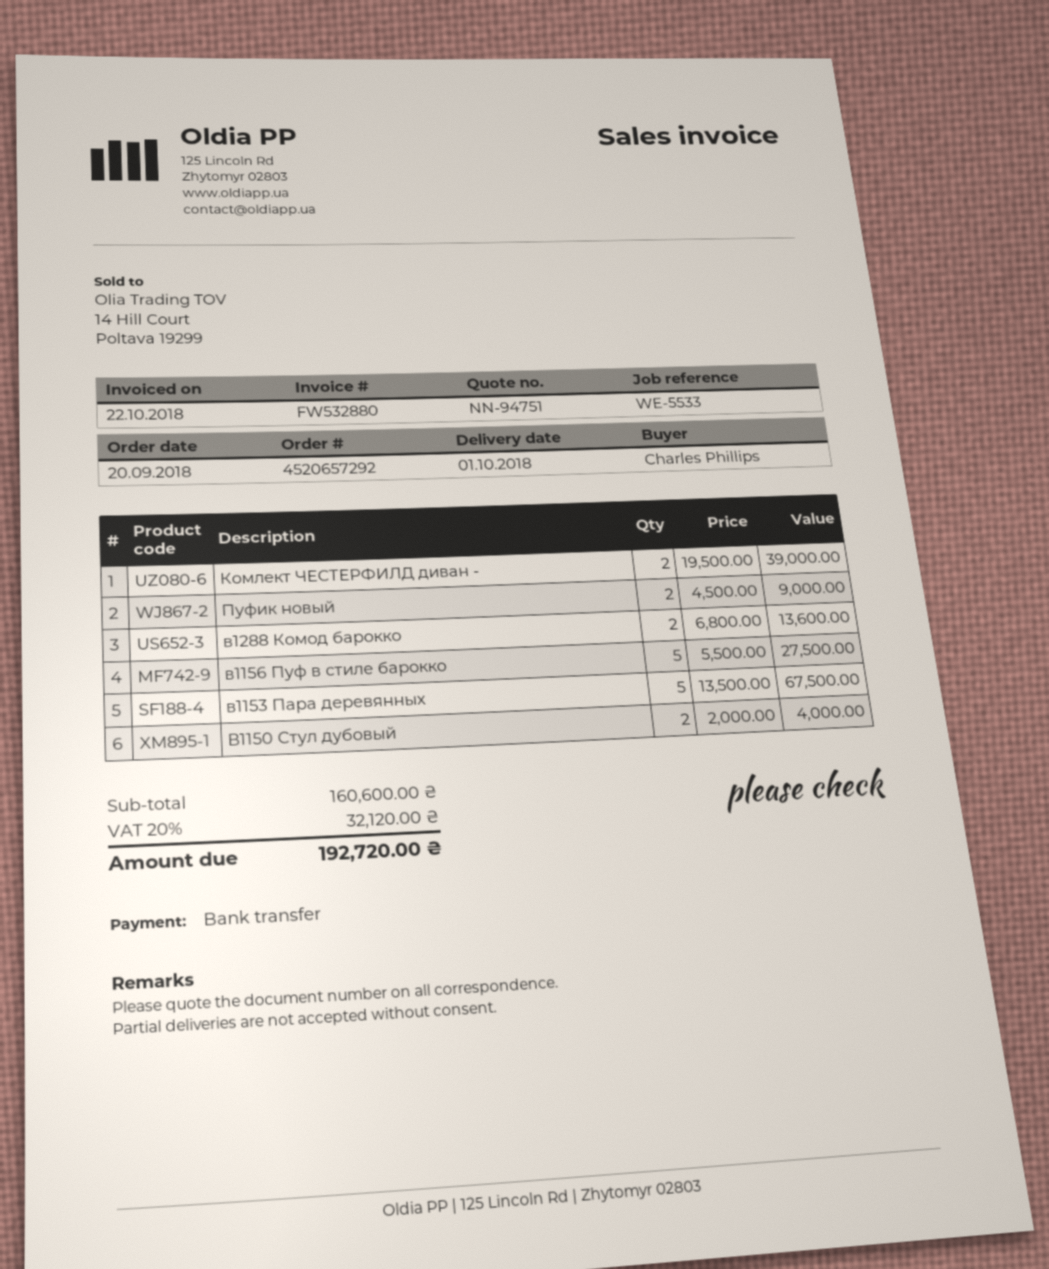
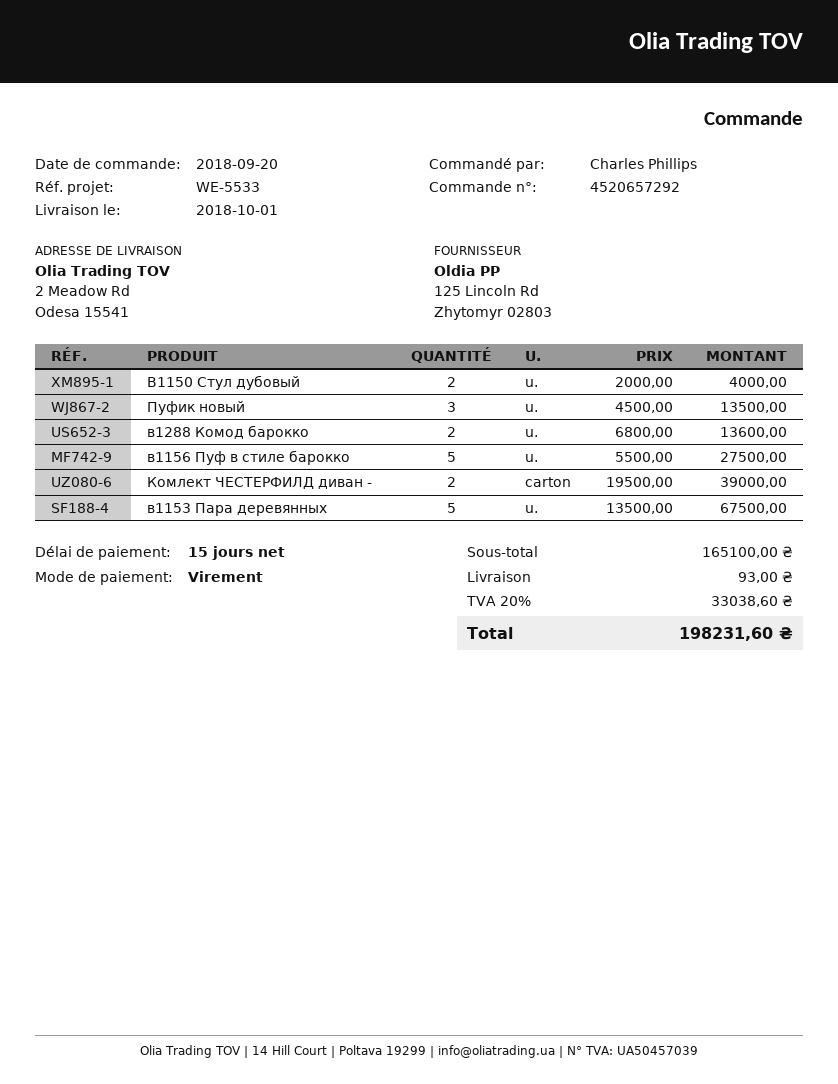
Пуфик новый: 2 x 4500.00 = 9000.00 -> 3 x 4500.00 = 13500.00
subtotal: 160600.00 -> 165100.00
shipping: none -> 93.00
tax: 20% = 32120.00 -> 20% = 33038.60
total: 192720.00 -> 198231.60

